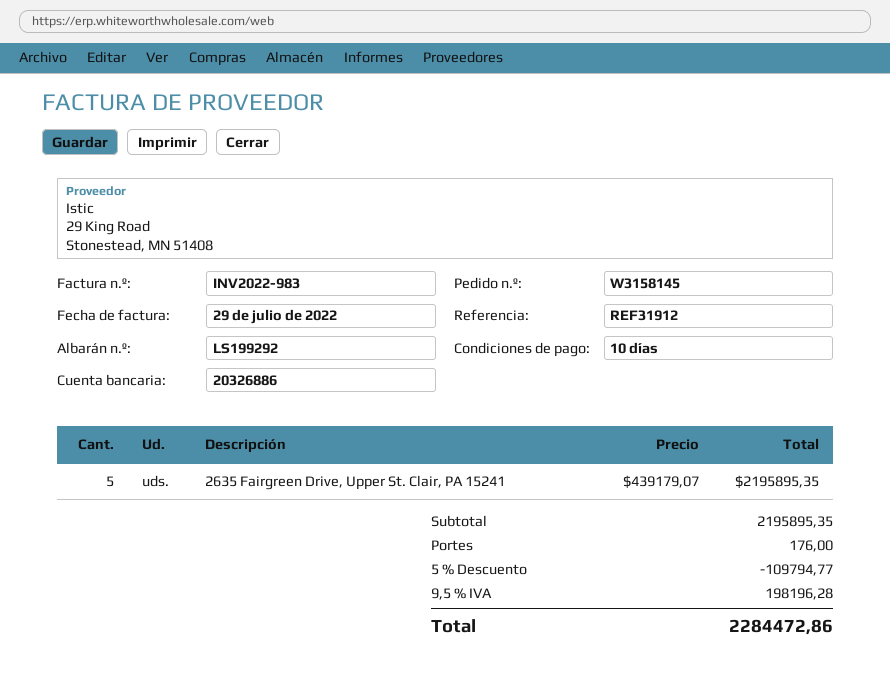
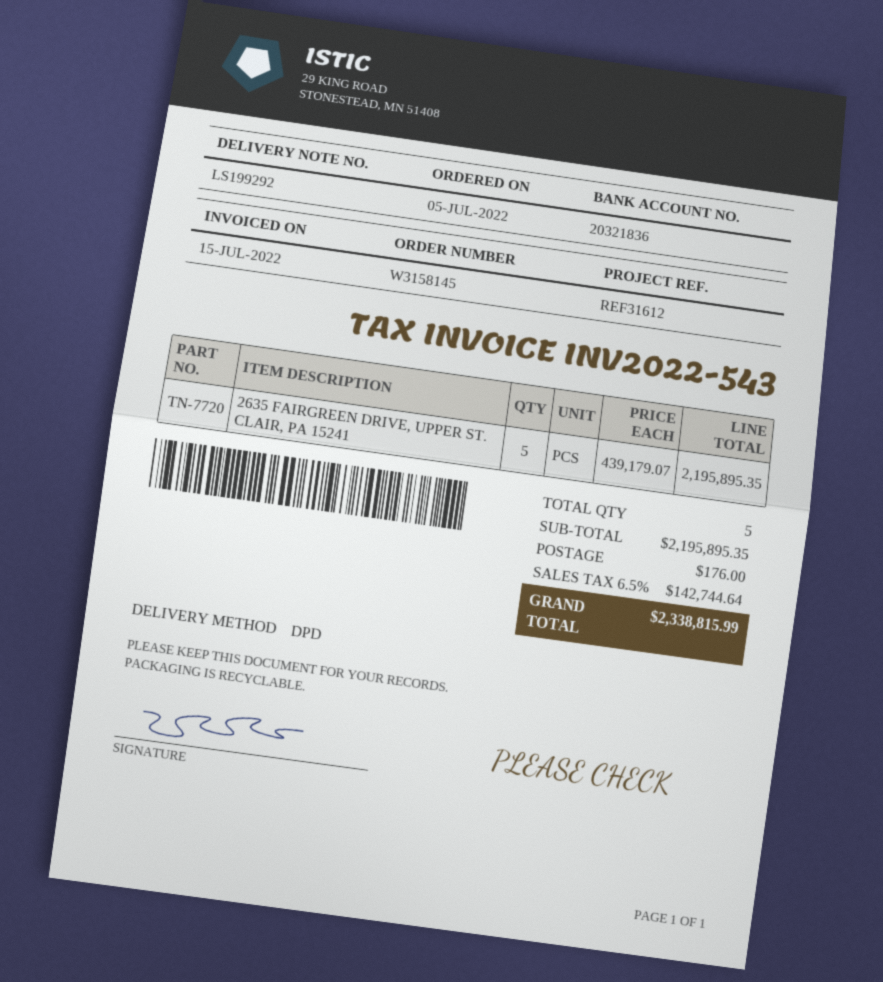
invoice number: INV2022-983 -> INV2022-543
invoice date: 2022-07-29 -> 2022-07-15
reference: REF31912 -> REF31612
bank account: 20326886 -> 20321836
discount: 5% = 109794.77 -> none
tax: 9.5% = 198196.28 -> 6.5% = 142744.64
total: 2284472.86 -> 2338815.99

